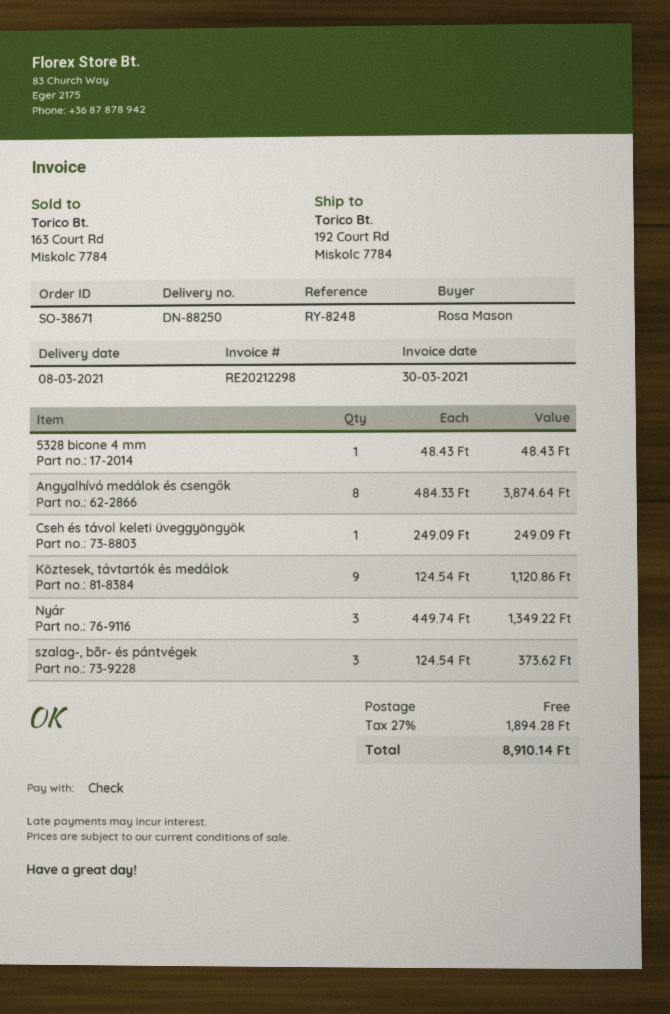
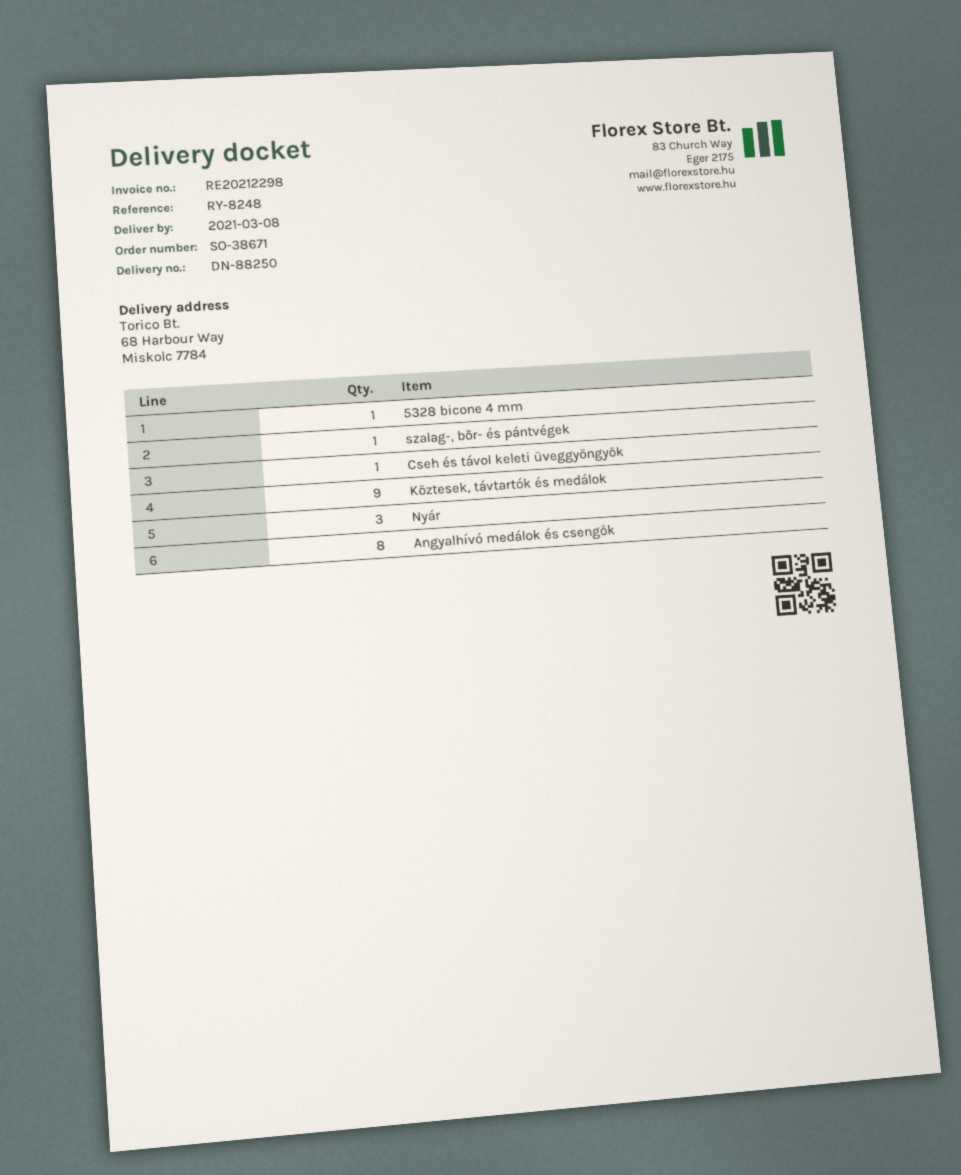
ship to: 192 Court Rd, Miskolc 7784 -> 68 Harbour Way, Miskolc 7784
szalag-, bõr- és pántvégek: 3 -> 1

